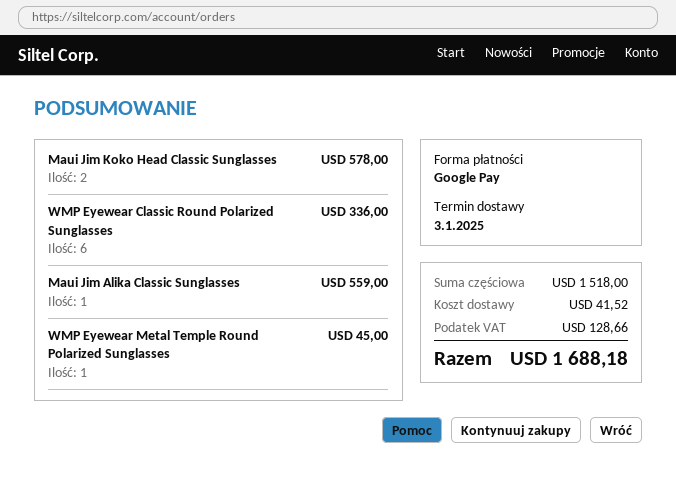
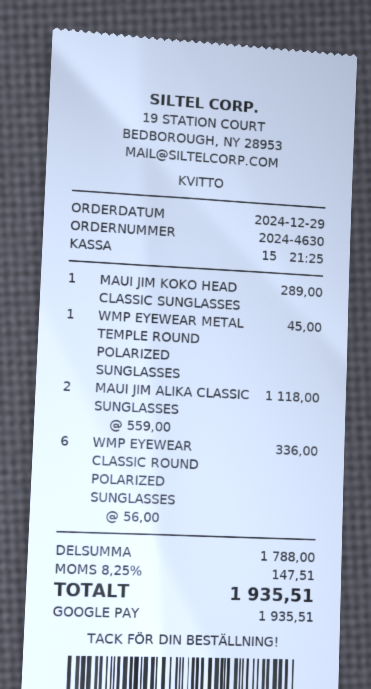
Maui Jim Koko Head Classic Sunglasses: 2 for 578.00 -> 1 for 289.00
Maui Jim Alika Classic Sunglasses: 1 for 559.00 -> 2 for 1118.00
subtotal: 1518.00 -> 1788.00
shipping: 41.52 -> none
tax: 128.66 -> 147.51
total: 1688.18 -> 1935.51

